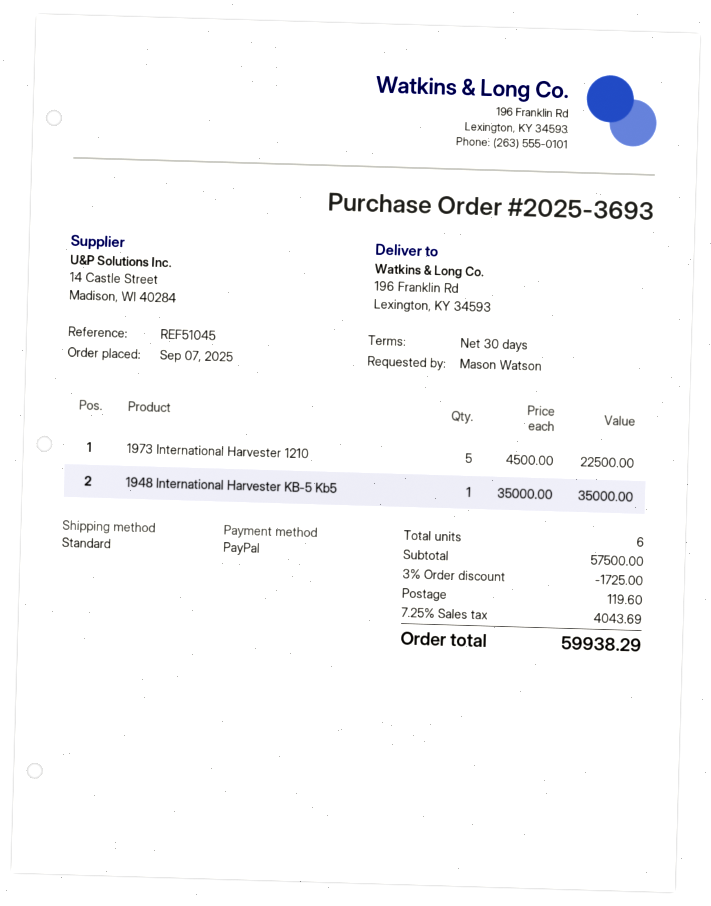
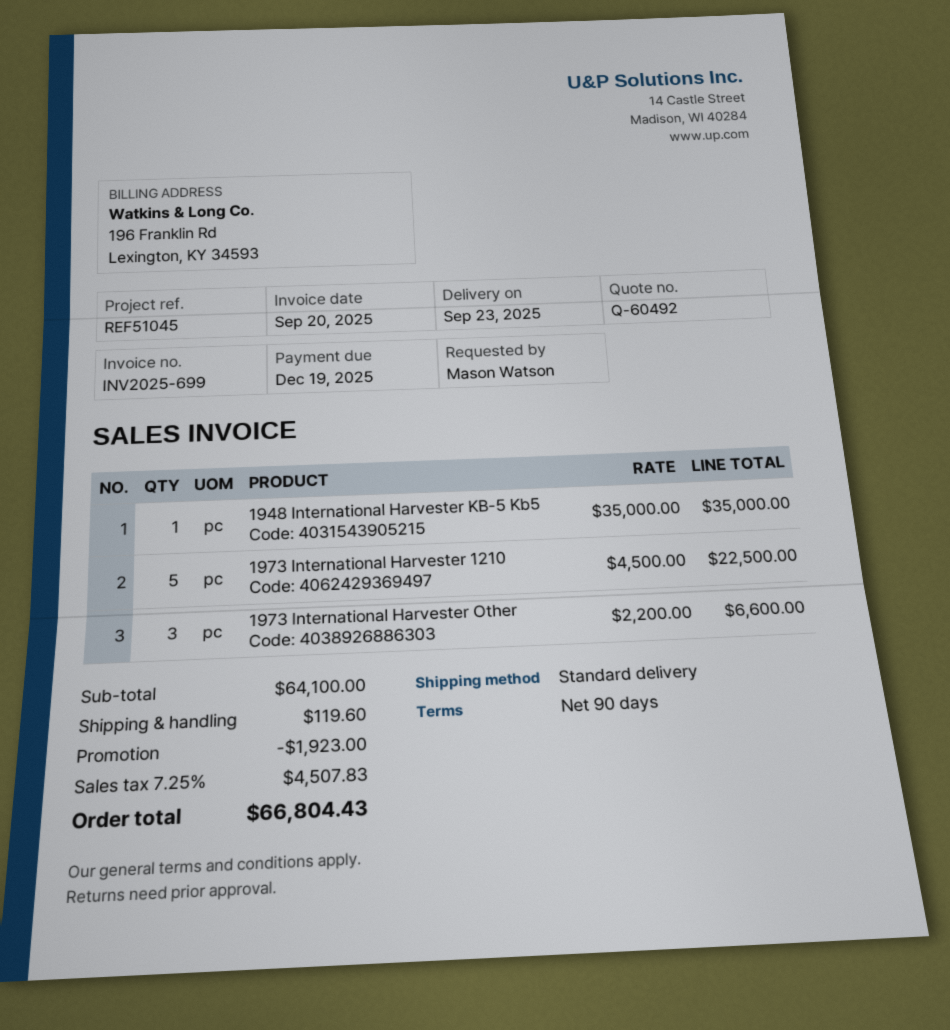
payment terms: 30 days -> 90 days
1973 International Harvester Other: none -> 3 x 2200.00 = 6600.00
subtotal: 57500.00 -> 64100.00
discount: 1725.00 -> 1923.00
tax: 7.25% = 4043.69 -> 7.25% = 4507.83
total: 59938.29 -> 66804.43

